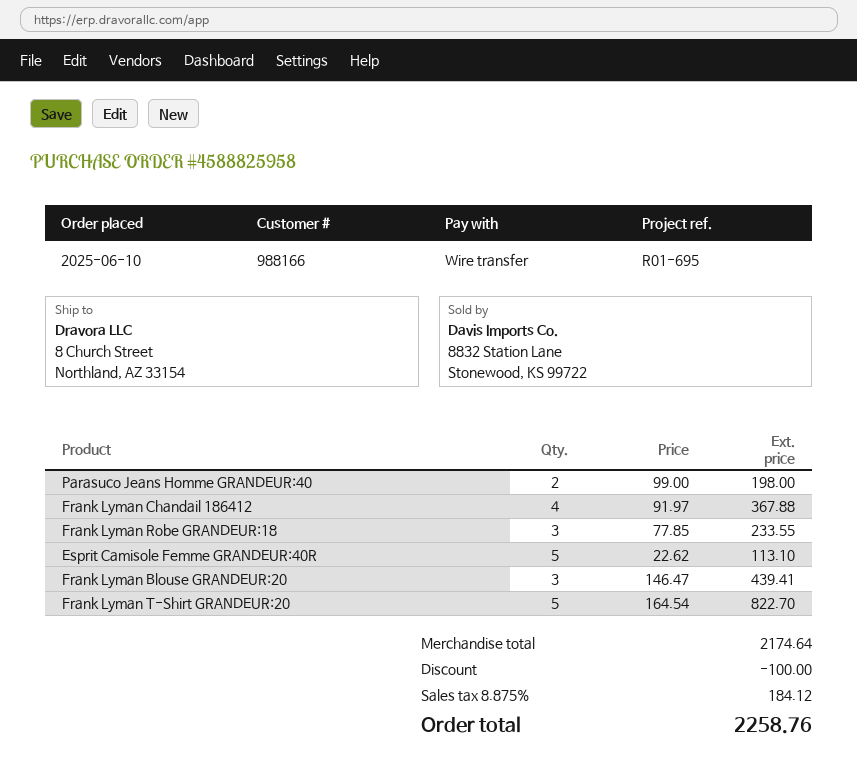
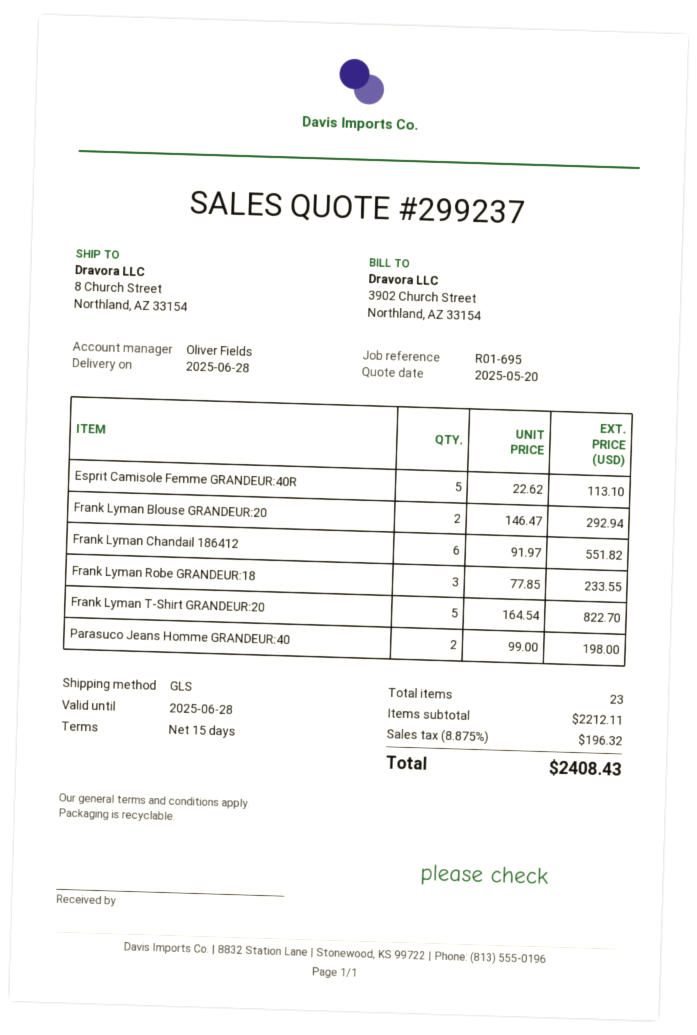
Frank Lyman Chandail 186412: 4 x 91.97 = 367.88 -> 6 x 91.97 = 551.82
Frank Lyman Blouse GRANDEUR:20: 3 x 146.47 = 439.41 -> 2 x 146.47 = 292.94
subtotal: 2174.64 -> 2212.11
discount: 100.00 -> none
tax: 8.875% = 184.12 -> 8.875% = 196.32
total: 2258.76 -> 2408.43

